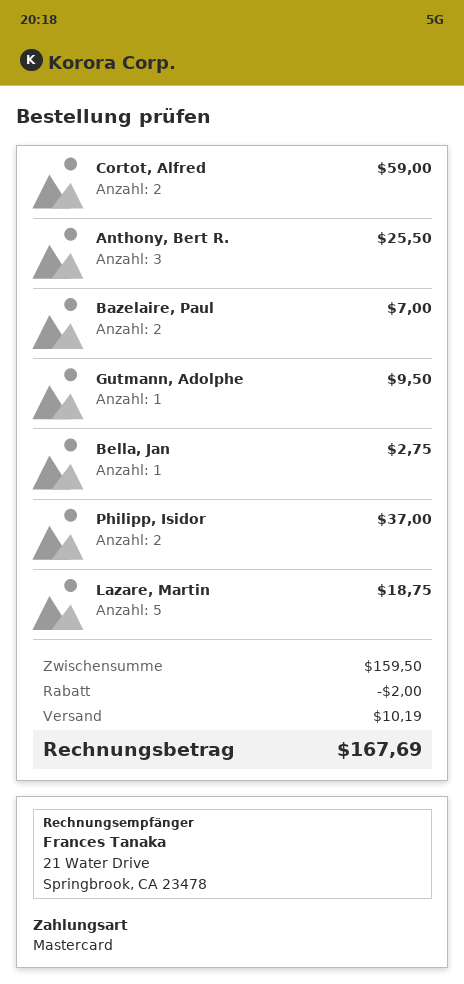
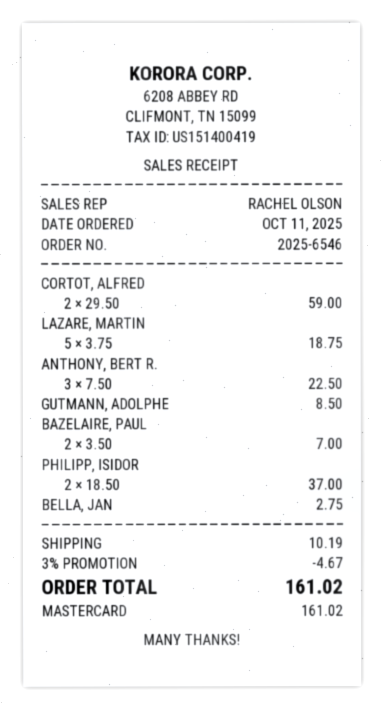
Anthony, Bert R.: 3 for 25.50 -> 3 for 22.50
Gutmann, Adolphe: 1 for 9.50 -> 1 for 8.50
discount: 2.00 -> 4.67
total: 167.69 -> 161.02

